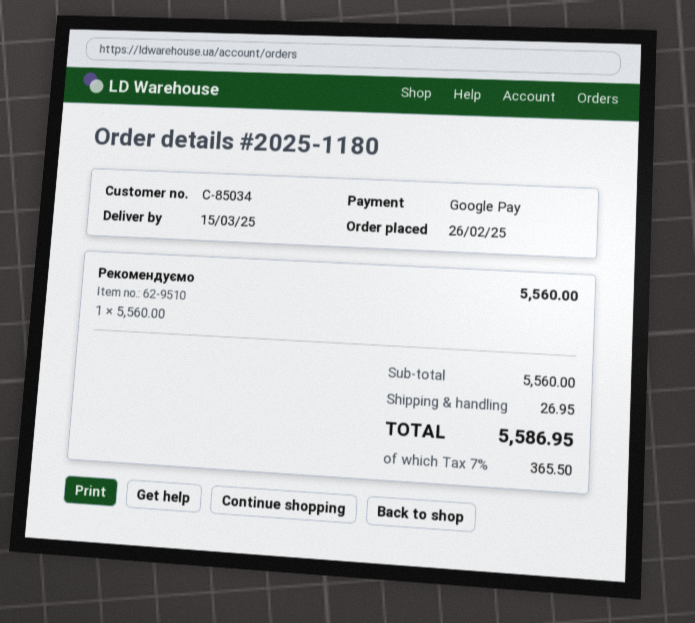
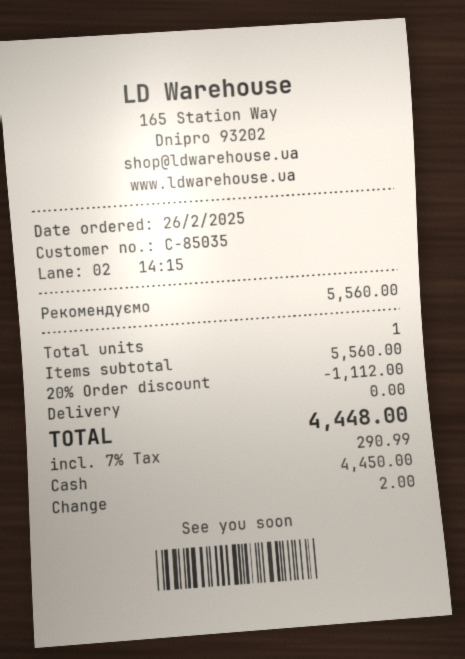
customer number: C-85034 -> C-85035
payment method: Google Pay -> cash
discount: none -> 20% = 1112.00
shipping: 26.95 -> 0.00
tax: 7% = 365.50 -> 7% = 290.99
total: 5586.95 -> 4448.00

